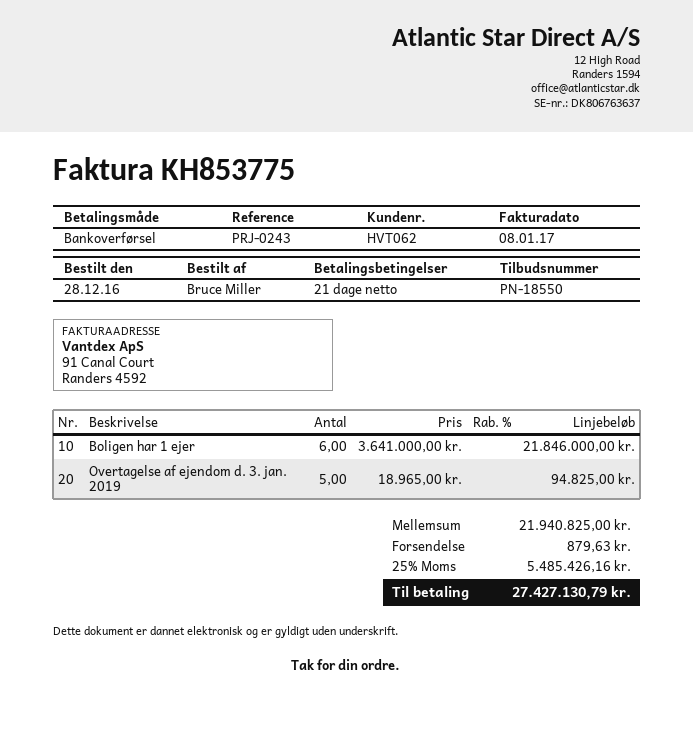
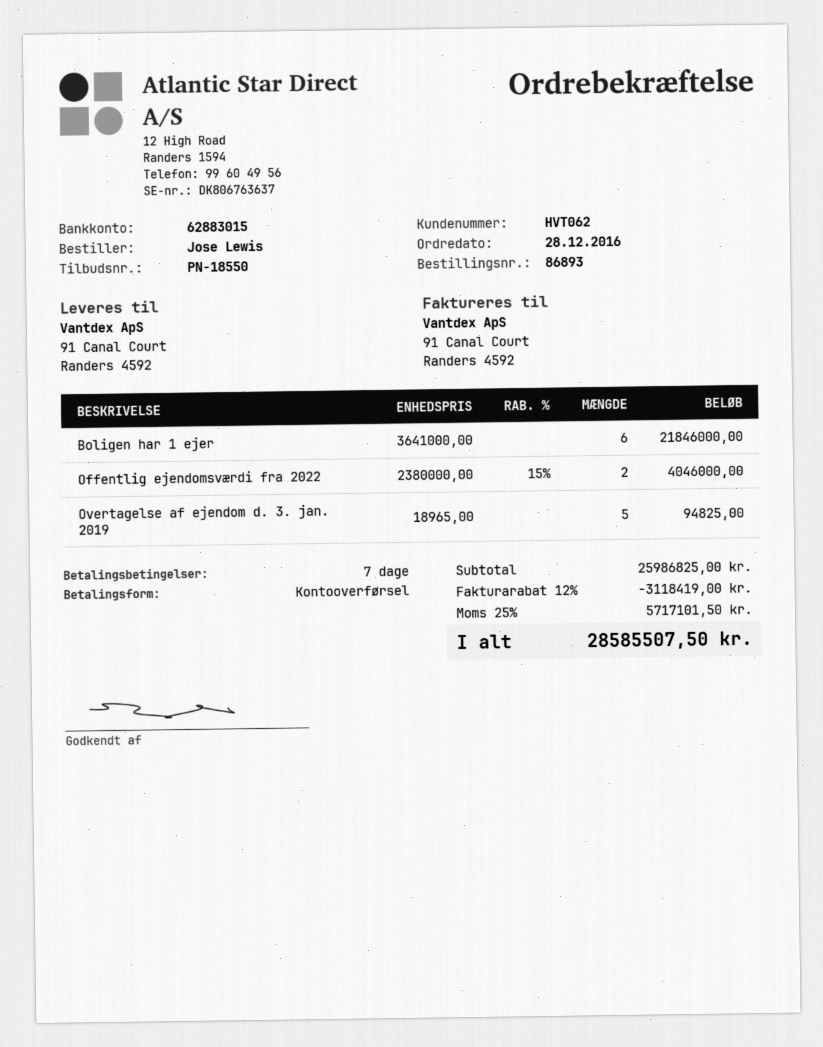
payment terms: 21 days -> 7 days
ordered by: Bruce Miller -> Jose Lewis
Offentlig ejendomsværdi fra 2022: none -> 2 x 2380000.00 - 15% = 4046000.00
subtotal: 21940825.00 -> 25986825.00
discount: none -> 12% = 3118419.00
shipping: 879.63 -> none
tax: 25% = 5485426.16 -> 25% = 5717101.50
total: 27427130.79 -> 28585507.50

